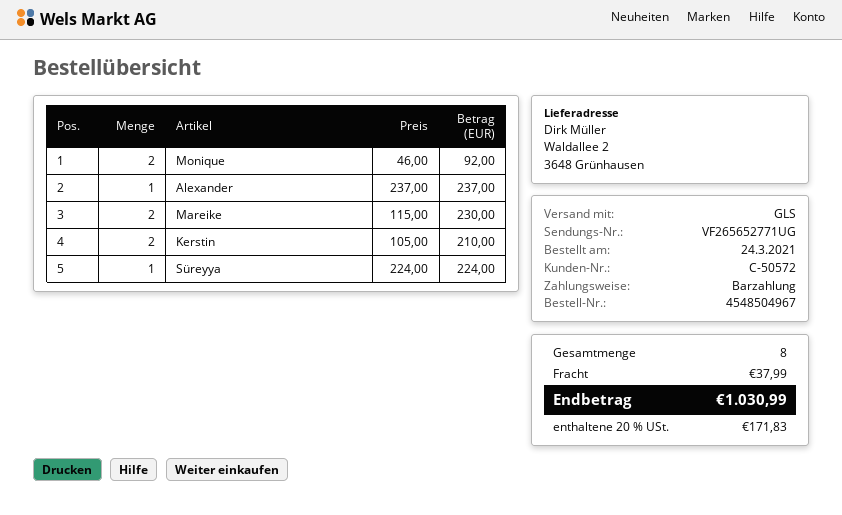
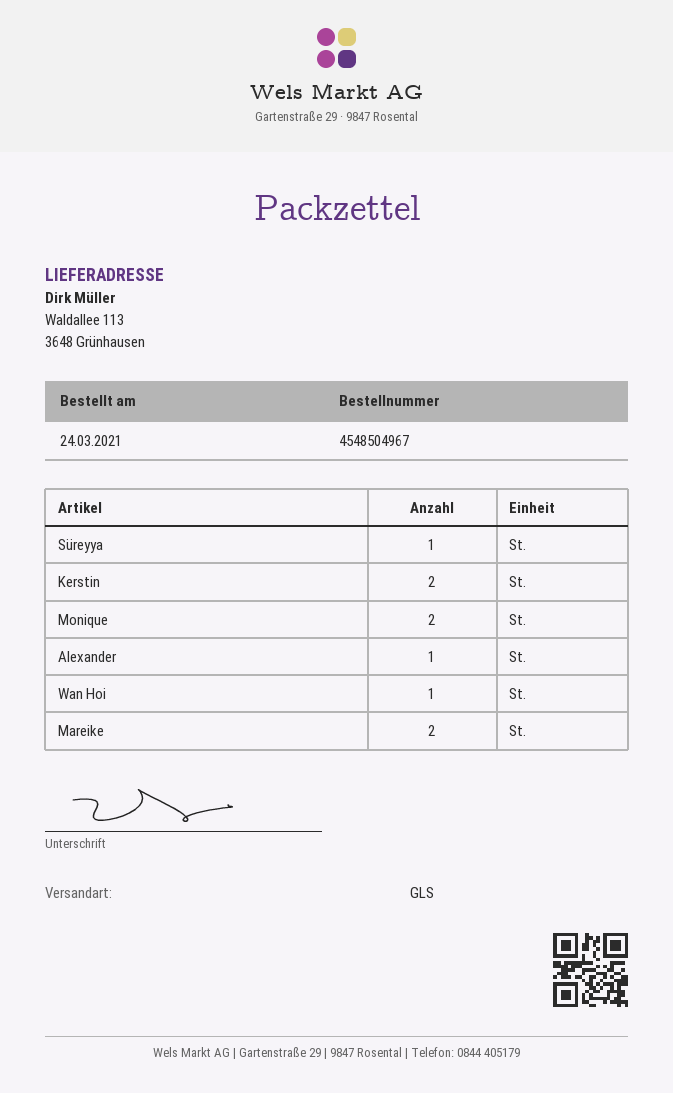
ship to: Waldallee 2, 3648 Grünhausen -> Waldallee 113, 3648 Grünhausen
Wan Hoi: none -> 1

